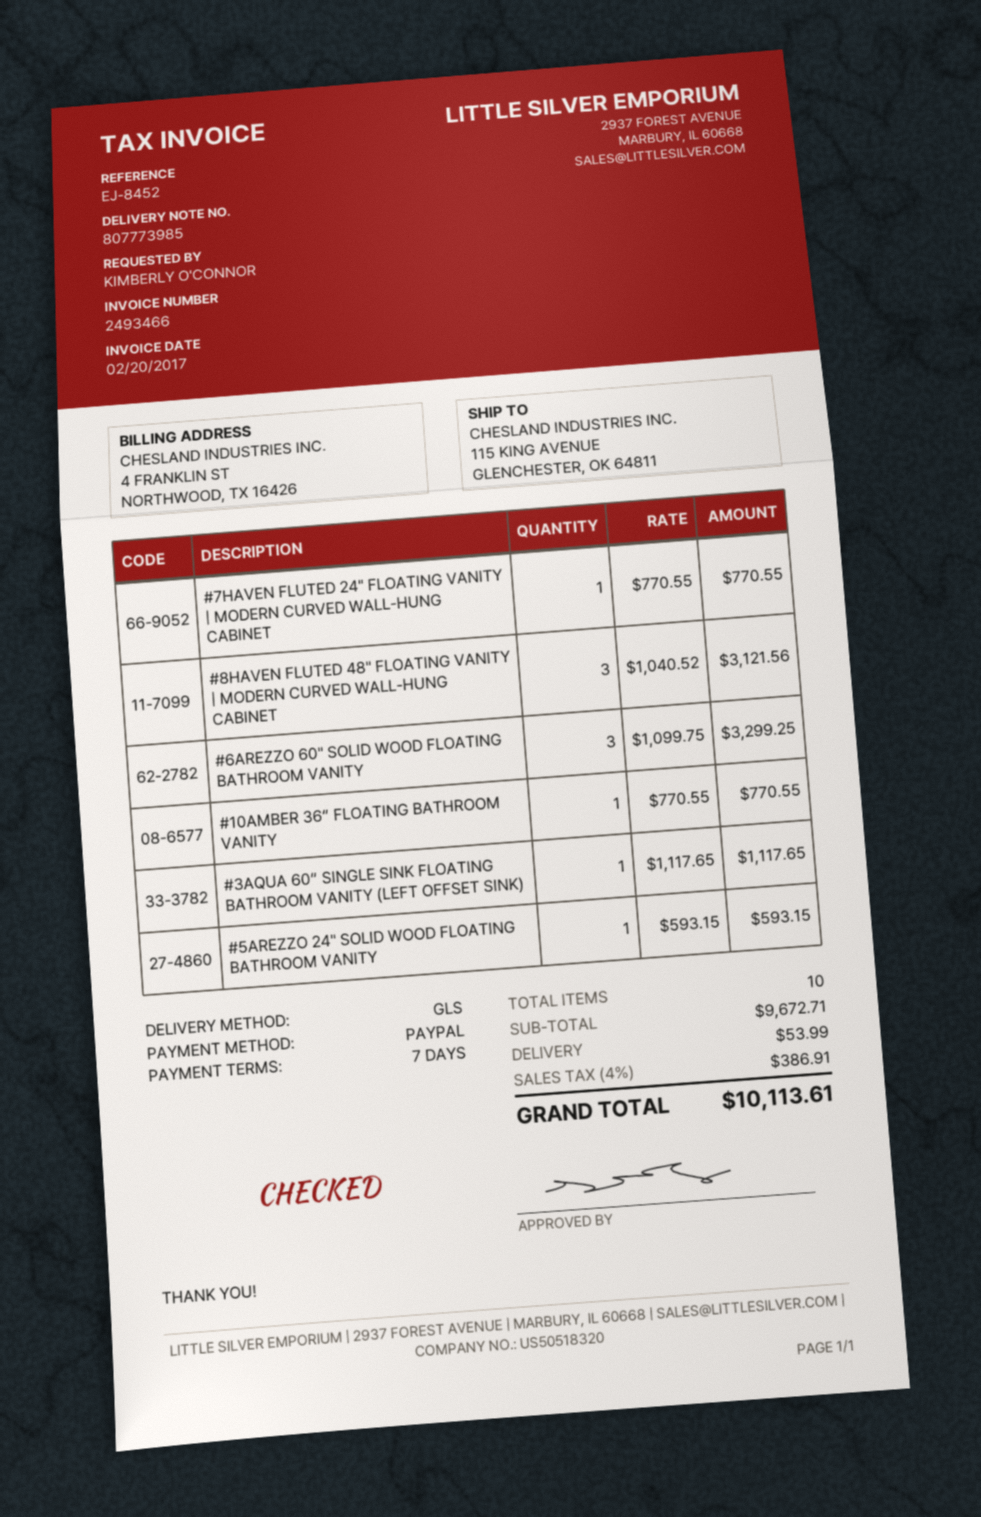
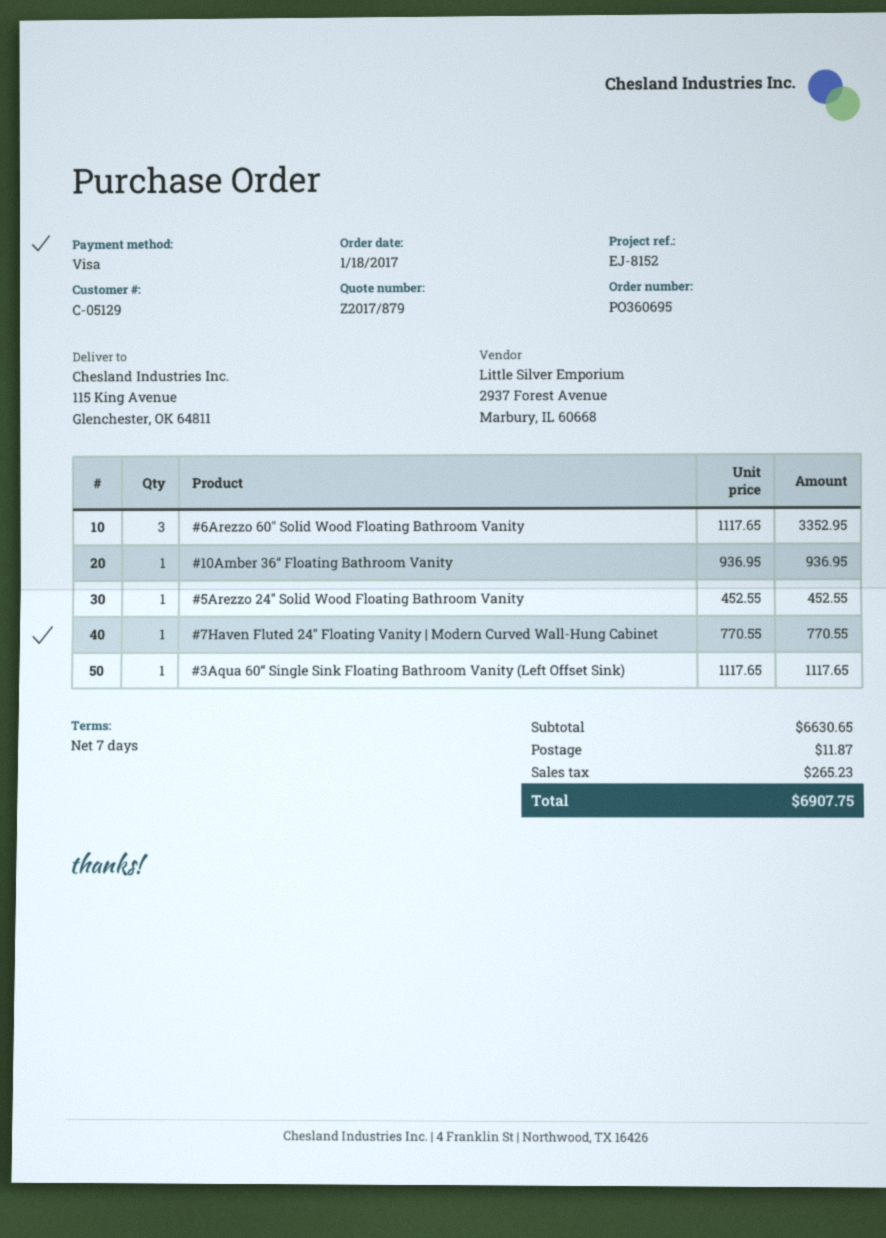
reference: EJ-8452 -> EJ-8152
payment method: PayPal -> Visa
#8HAVEN FLUTED 48" FLOATING VANITY | MODERN CURVED WALL-HUNG CABINET: 3 x 1040.52 = 3121.56 -> none
#6AREZZO 60" SOLID WOOD FLOATING BATHROOM VANITY: 3 x 1099.75 = 3299.25 -> 3 x 1117.65 = 3352.95
#10AMBER 36“ FLOATING BATHROOM VANITY: 1 x 770.55 = 770.55 -> 1 x 936.95 = 936.95
#5AREZZO 24" SOLID WOOD FLOATING BATHROOM VANITY: 1 x 593.15 = 593.15 -> 1 x 452.55 = 452.55
subtotal: 9672.71 -> 6630.65
shipping: 53.99 -> 11.87
tax: 386.91 -> 265.23
total: 10113.61 -> 6907.75

